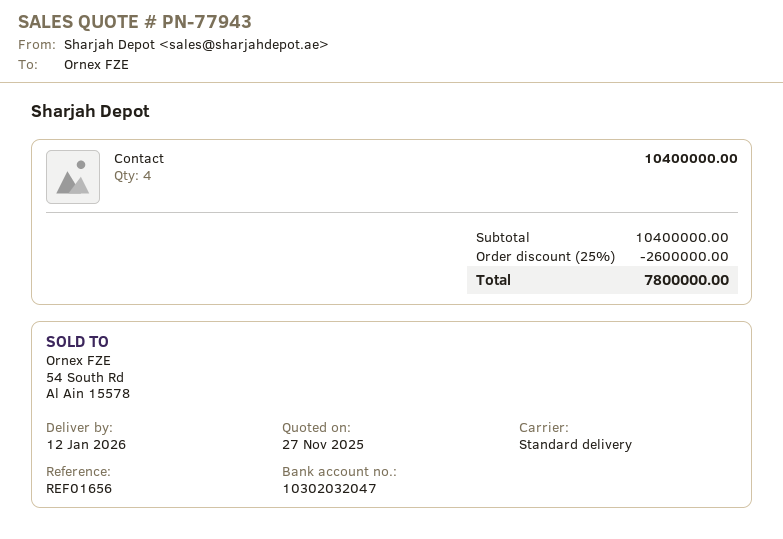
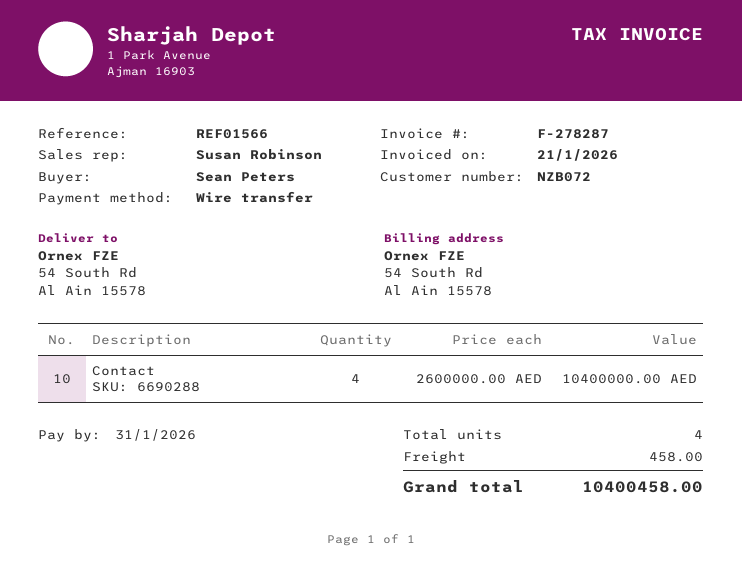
reference: REF01656 -> REF01566
discount: 25% = 2600000.00 -> none
shipping: none -> 458.00
total: 7800000.00 -> 10400458.00

